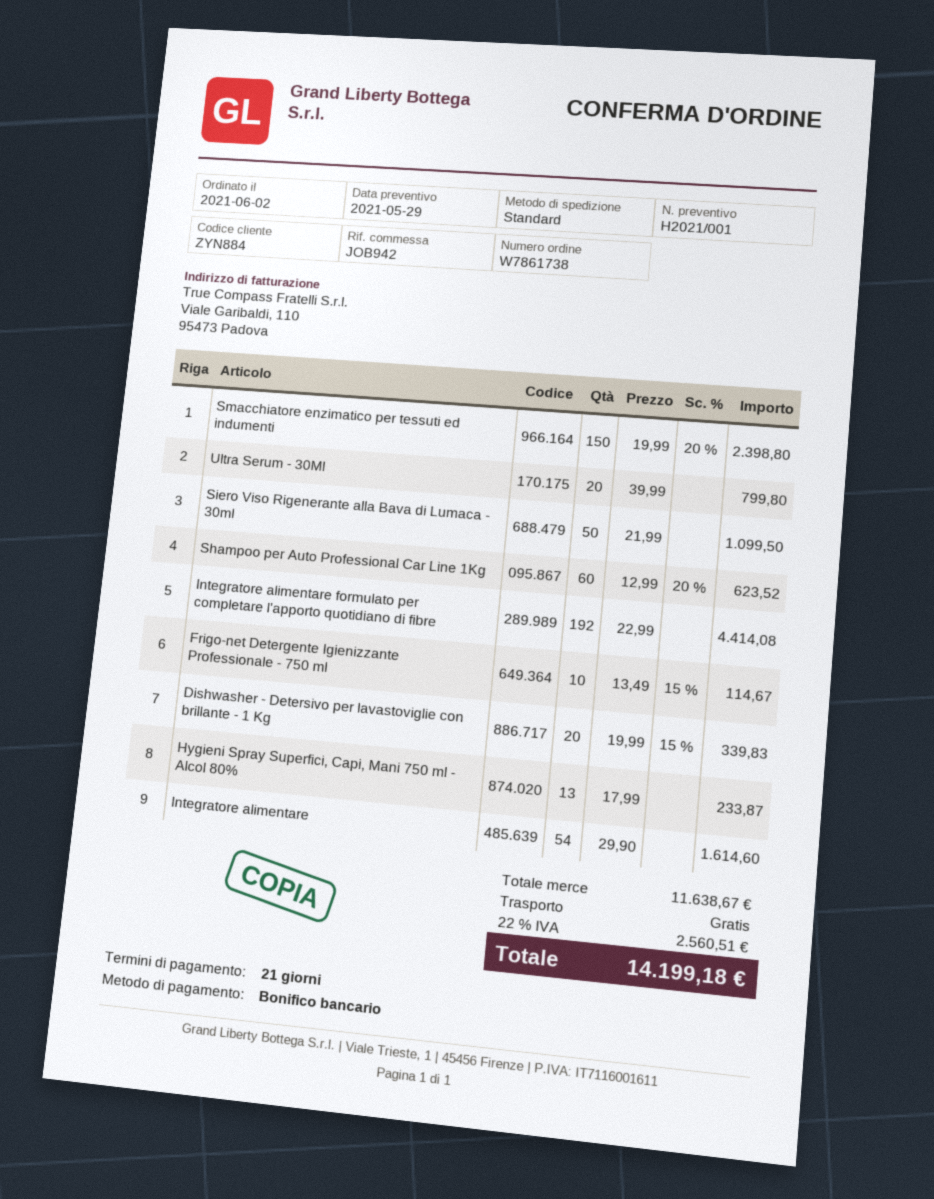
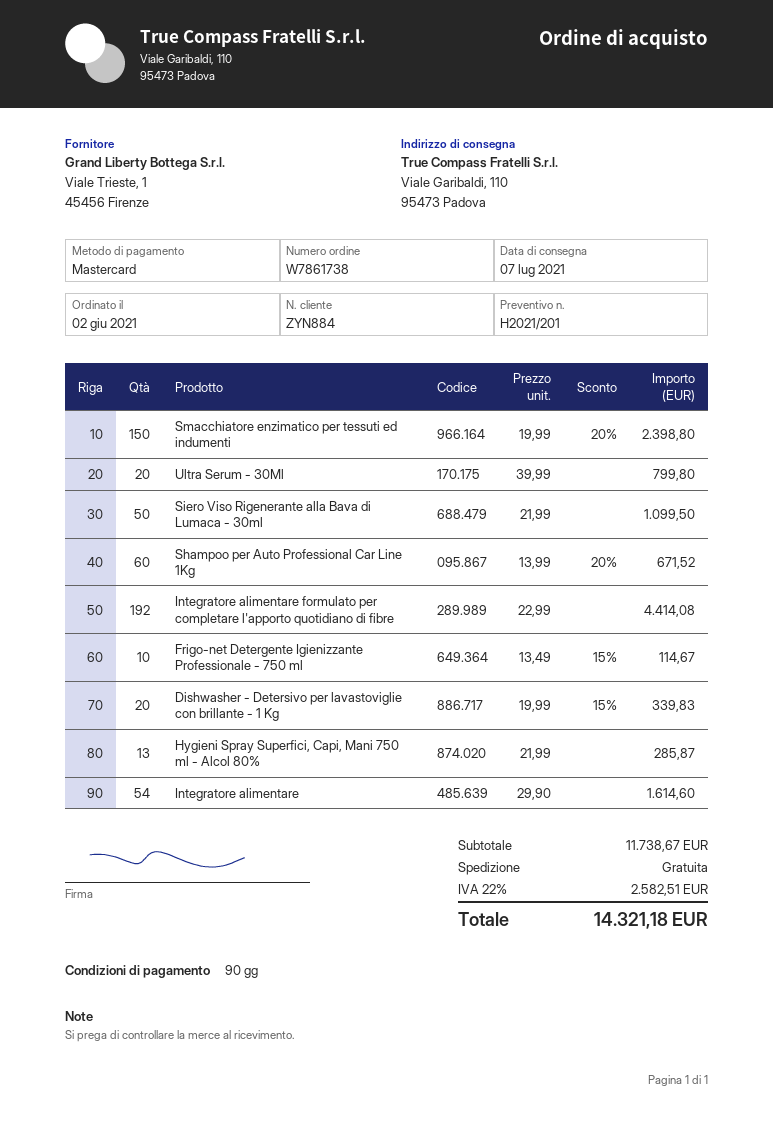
quote number: H2021/001 -> H2021/201
payment terms: 21 days -> 90 days
payment method: bank transfer -> Mastercard
Shampoo per Auto Professional Car Line 1Kg: 60 x 12.99 - 20% = 623.52 -> 60 x 13.99 - 20% = 671.52
Hygieni Spray Superfici, Capi, Mani 750 ml - Alcol 80%: 13 x 17.99 = 233.87 -> 13 x 21.99 = 285.87
subtotal: 11638.67 -> 11738.67
tax: 22% = 2560.51 -> 22% = 2582.51
total: 14199.18 -> 14321.18

